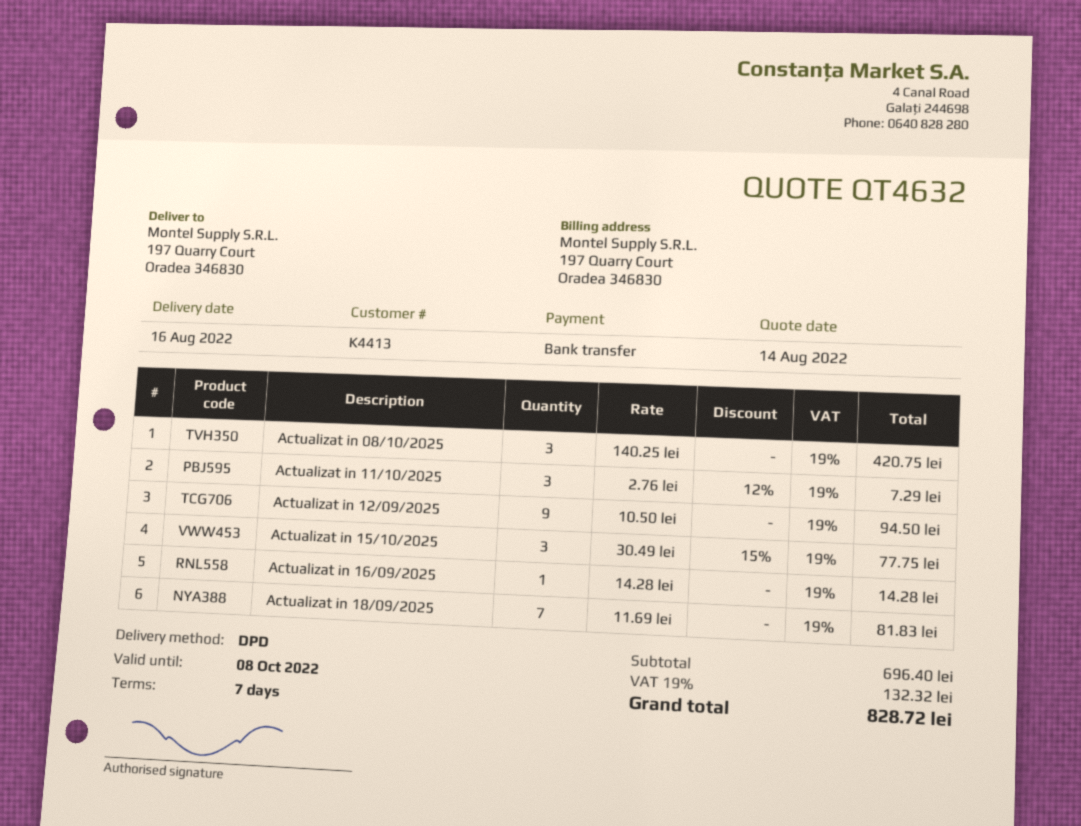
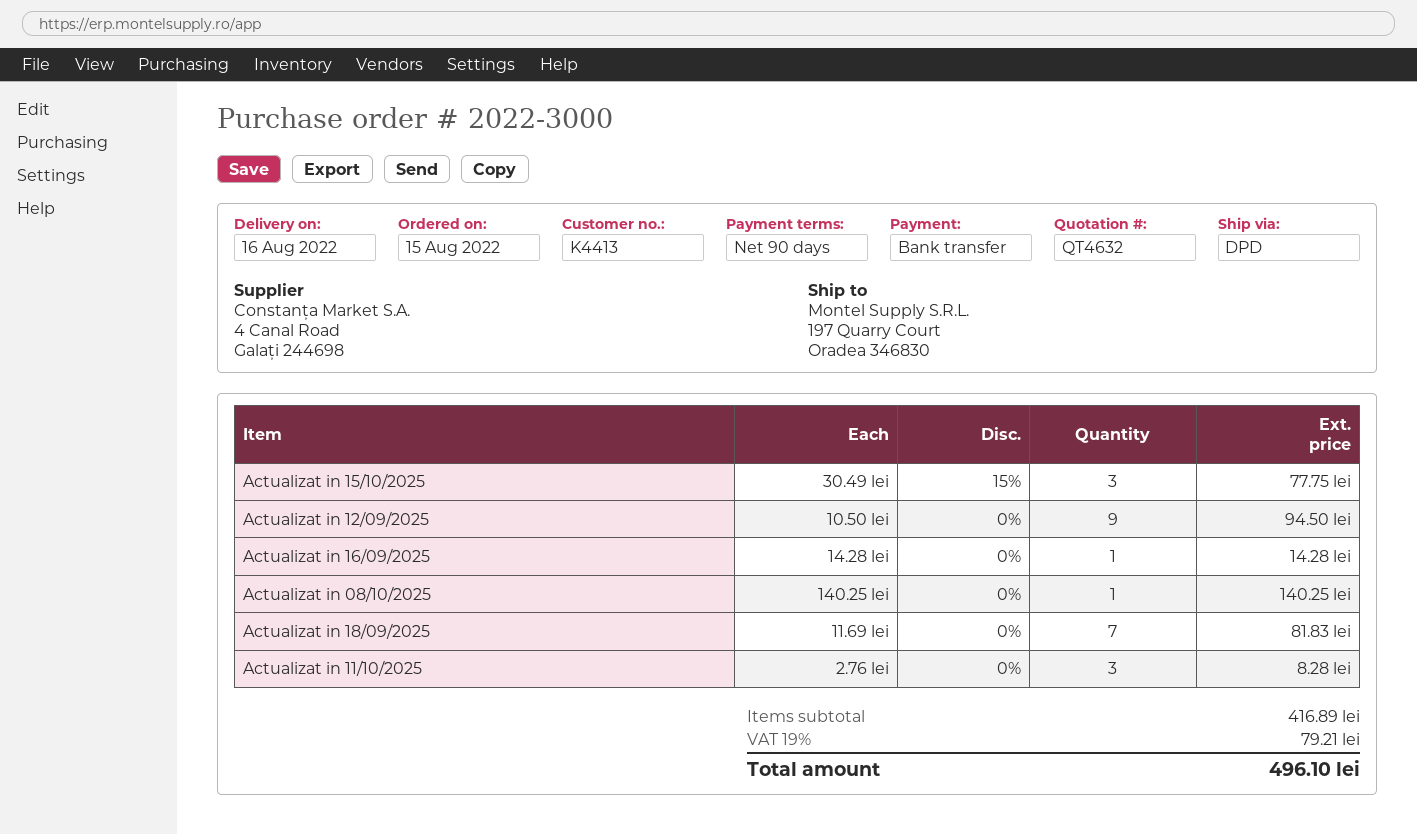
payment terms: 7 days -> 90 days
Actualizat in 08/10/2025: 3 x 140.25 = 420.75 -> 1 x 140.25 = 140.25
Actualizat in 11/10/2025: 3 x 2.76 - 12% = 7.29 -> 3 x 2.76 = 8.28
subtotal: 696.40 -> 416.89
tax: 19% = 132.32 -> 19% = 79.21
total: 828.72 -> 496.10

